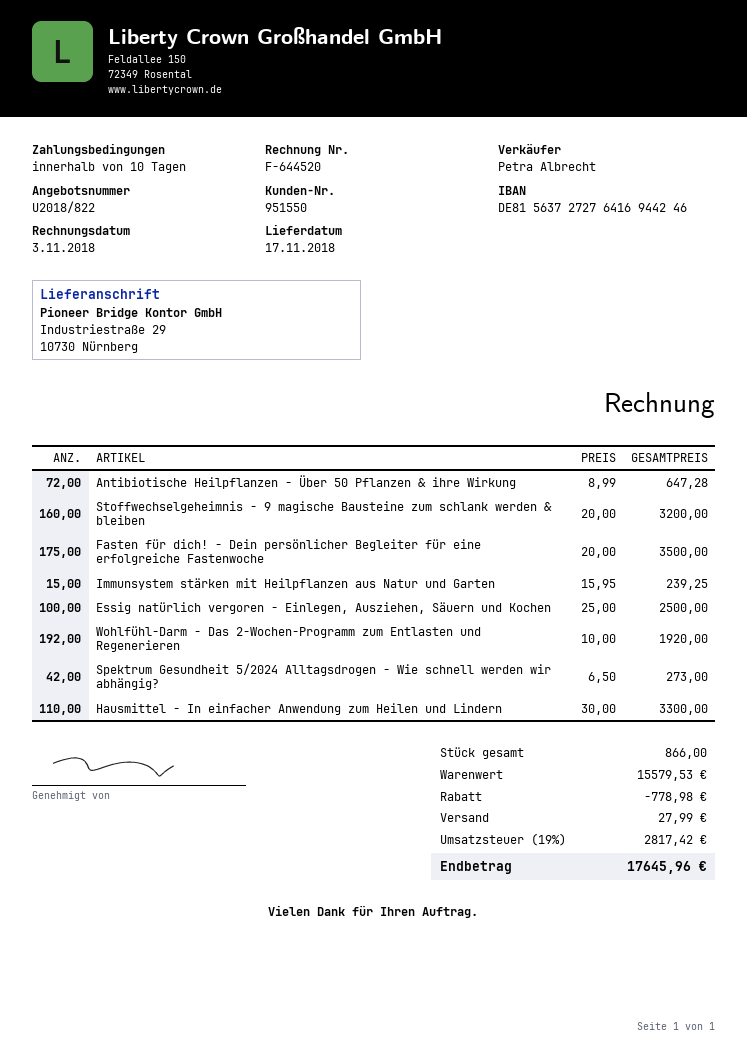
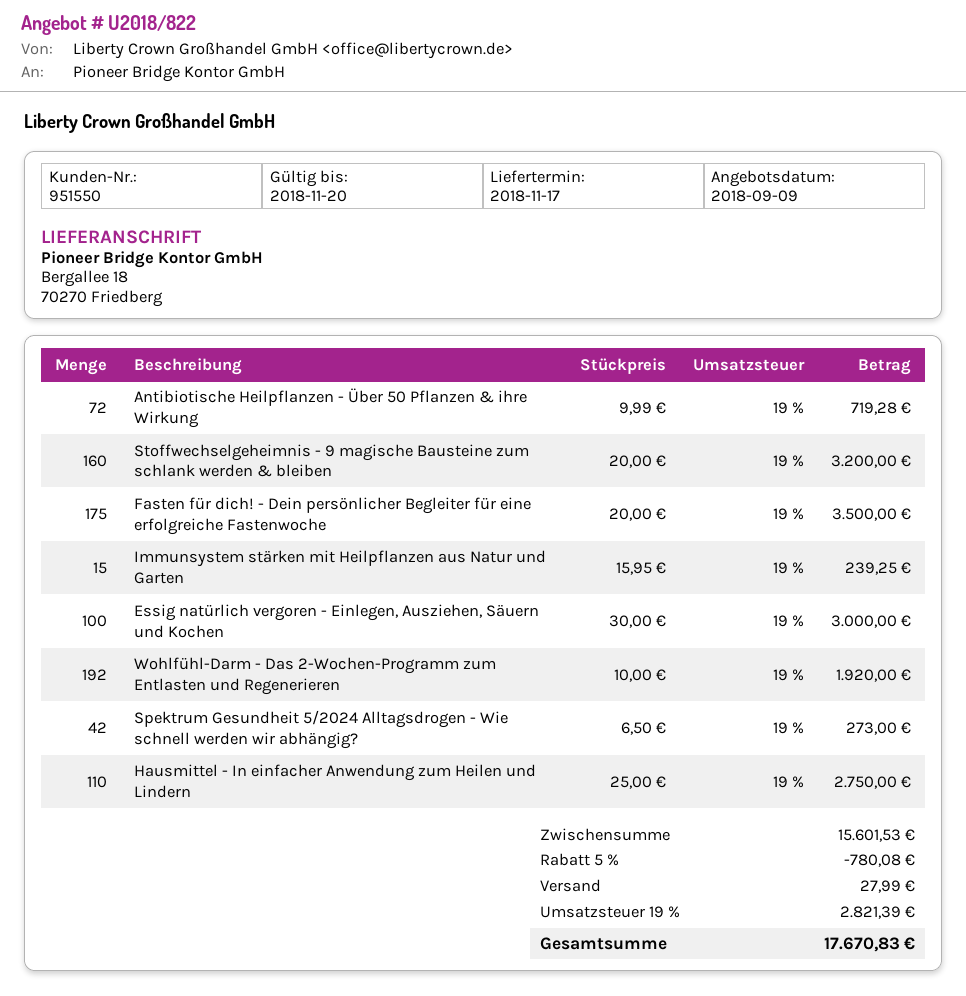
ship to: Industriestraße 29, 10730 Nürnberg -> Bergallee 18, 70270 Friedberg
Antibiotische Heilpflanzen - Über 50 Pflanzen & ihre Wirkung: 72 x 8.99 = 647.28 -> 72 x 9.99 = 719.28
Essig natürlich vergoren - Einlegen, Ausziehen, Säuern und Kochen: 100 x 25.00 = 2500.00 -> 100 x 30.00 = 3000.00
Hausmittel - In einfacher Anwendung zum Heilen und Lindern: 110 x 30.00 = 3300.00 -> 110 x 25.00 = 2750.00
subtotal: 15579.53 -> 15601.53
discount: 778.98 -> 780.08
tax: 19% = 2817.42 -> 19% = 2821.39
total: 17645.96 -> 17670.83

